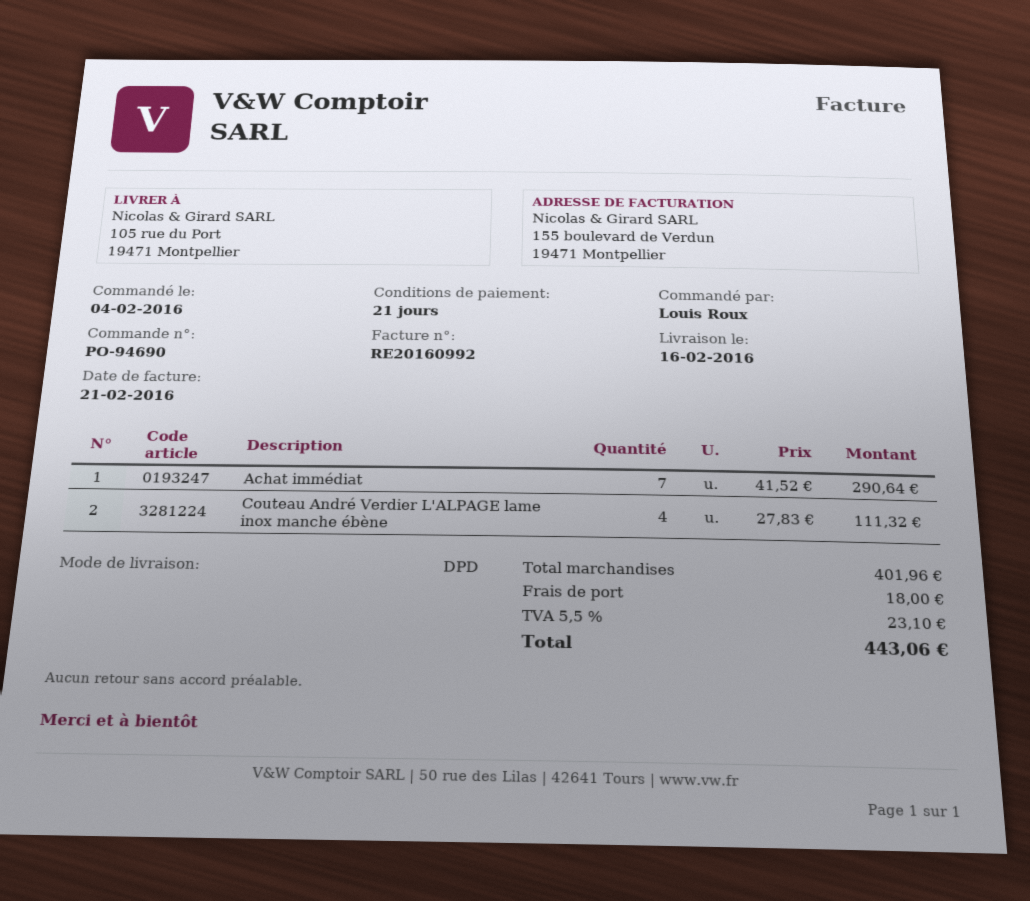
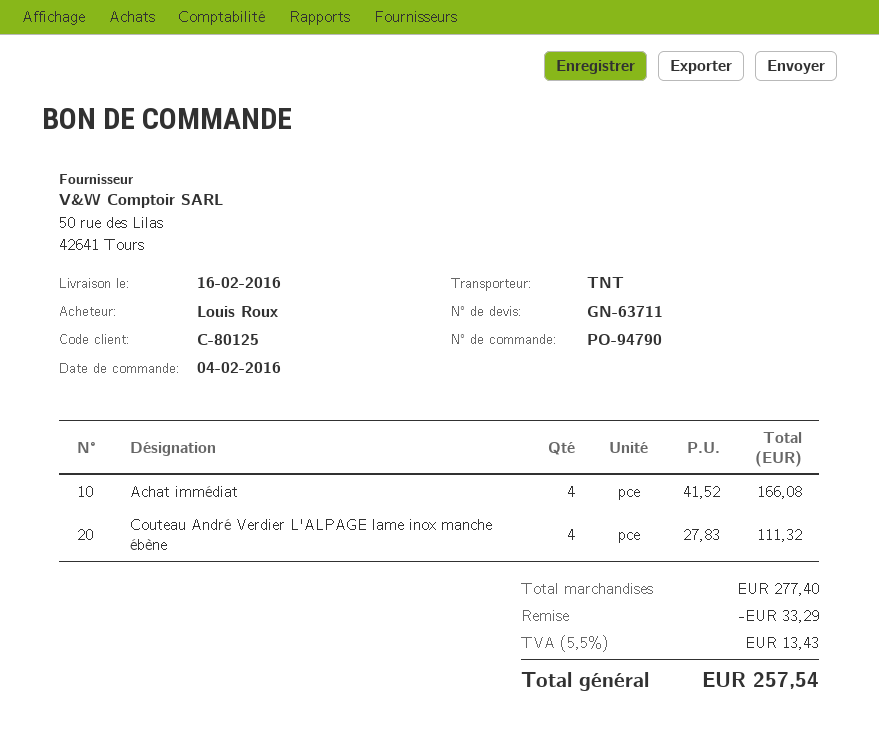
order number: PO-94690 -> PO-94790
shipping method: DPD -> TNT
Achat immédiat: 7 x 41.52 = 290.64 -> 4 x 41.52 = 166.08
subtotal: 401.96 -> 277.40
discount: none -> 33.29
shipping: 18.00 -> none
tax: 5.5% = 23.10 -> 5.5% = 13.43
total: 443.06 -> 257.54

